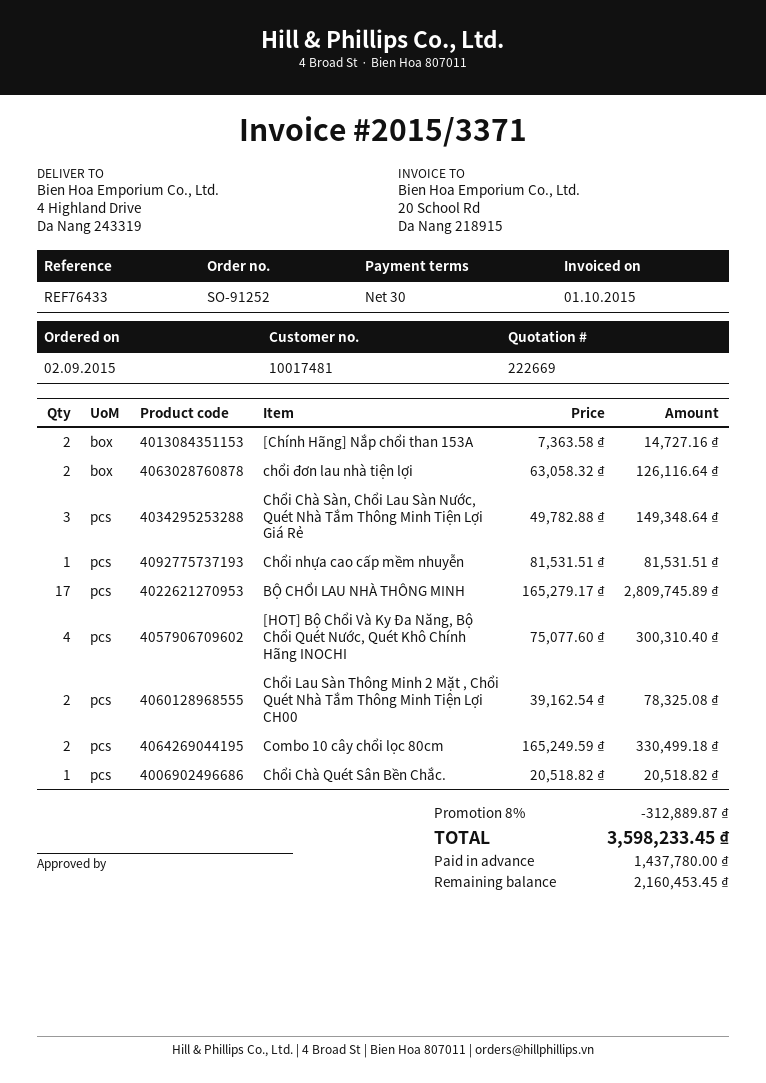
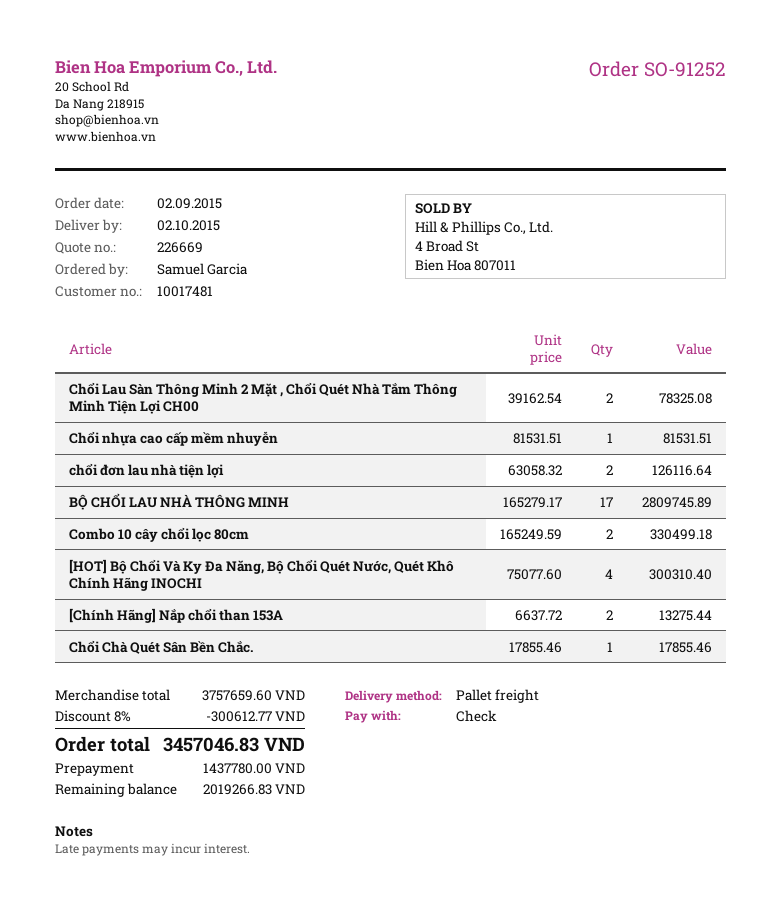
quote number: 222669 -> 226669
[Chính Hãng] Nắp chổi than 153A: 2 x 7363.58 = 14727.16 -> 2 x 6637.72 = 13275.44
Chổi Chà Sàn, Chổi Lau Sàn Nước, Quét Nhà Tắm Thông Minh Tiện Lợi Giá Rẻ: 3 x 49782.88 = 149348.64 -> none
Chổi Chà Quét Sân Bền Chắc.: 1 x 20518.82 = 20518.82 -> 1 x 17855.46 = 17855.46
discount: 8% = 312889.87 -> 8% = 300612.77
total: 3598233.45 -> 3457046.83
balance: 2160453.45 -> 2019266.83

